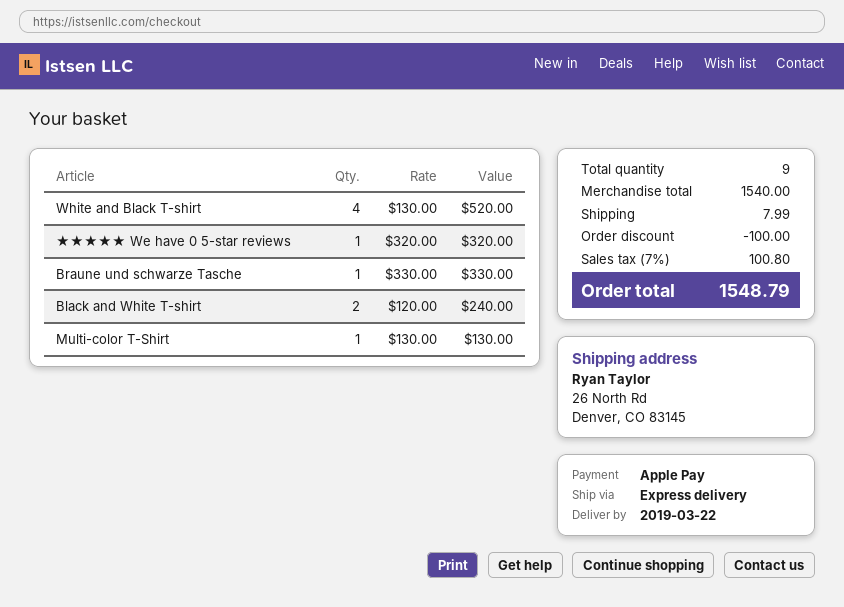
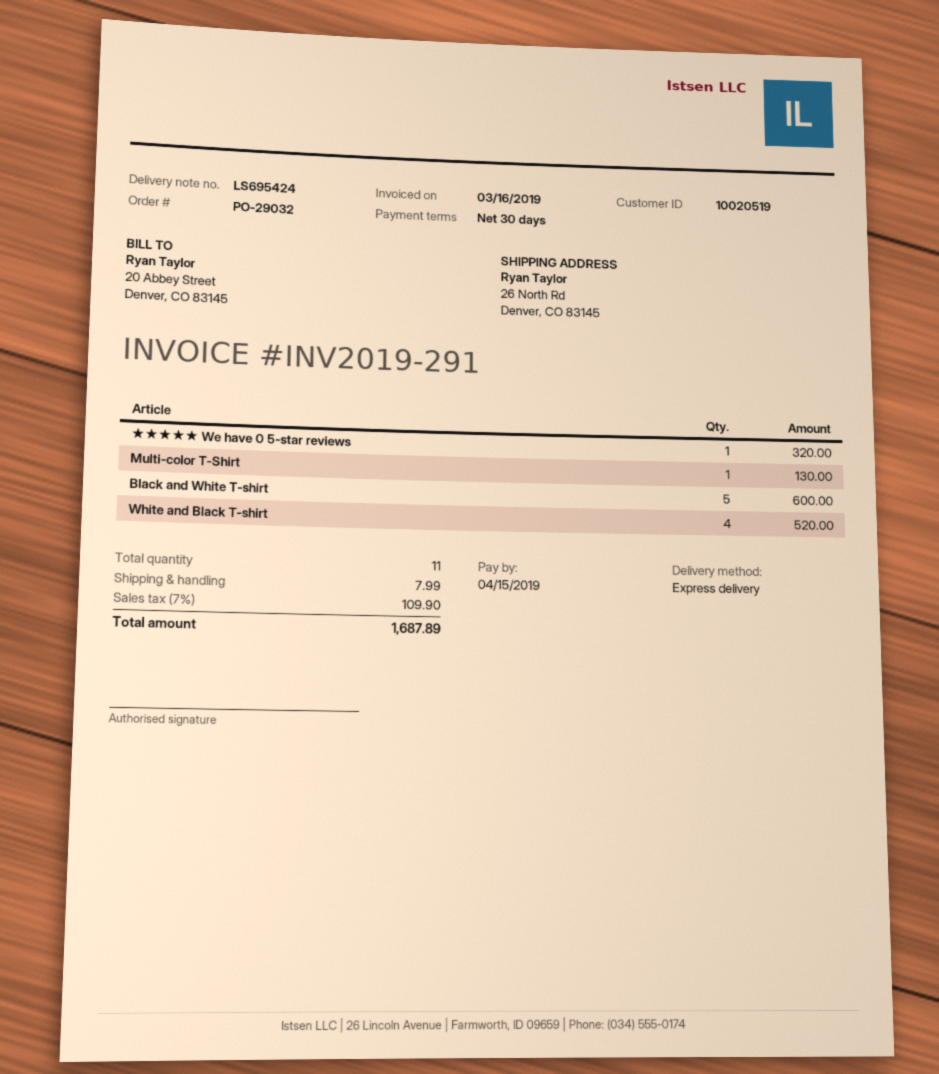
Braune und schwarze Tasche: 1 for 330.00 -> none
Black and White T-shirt: 2 for 240.00 -> 5 for 600.00
total quantity: 9 -> 11
discount: 100.00 -> none
tax: 7% = 100.80 -> 7% = 109.90
total: 1548.79 -> 1687.89

